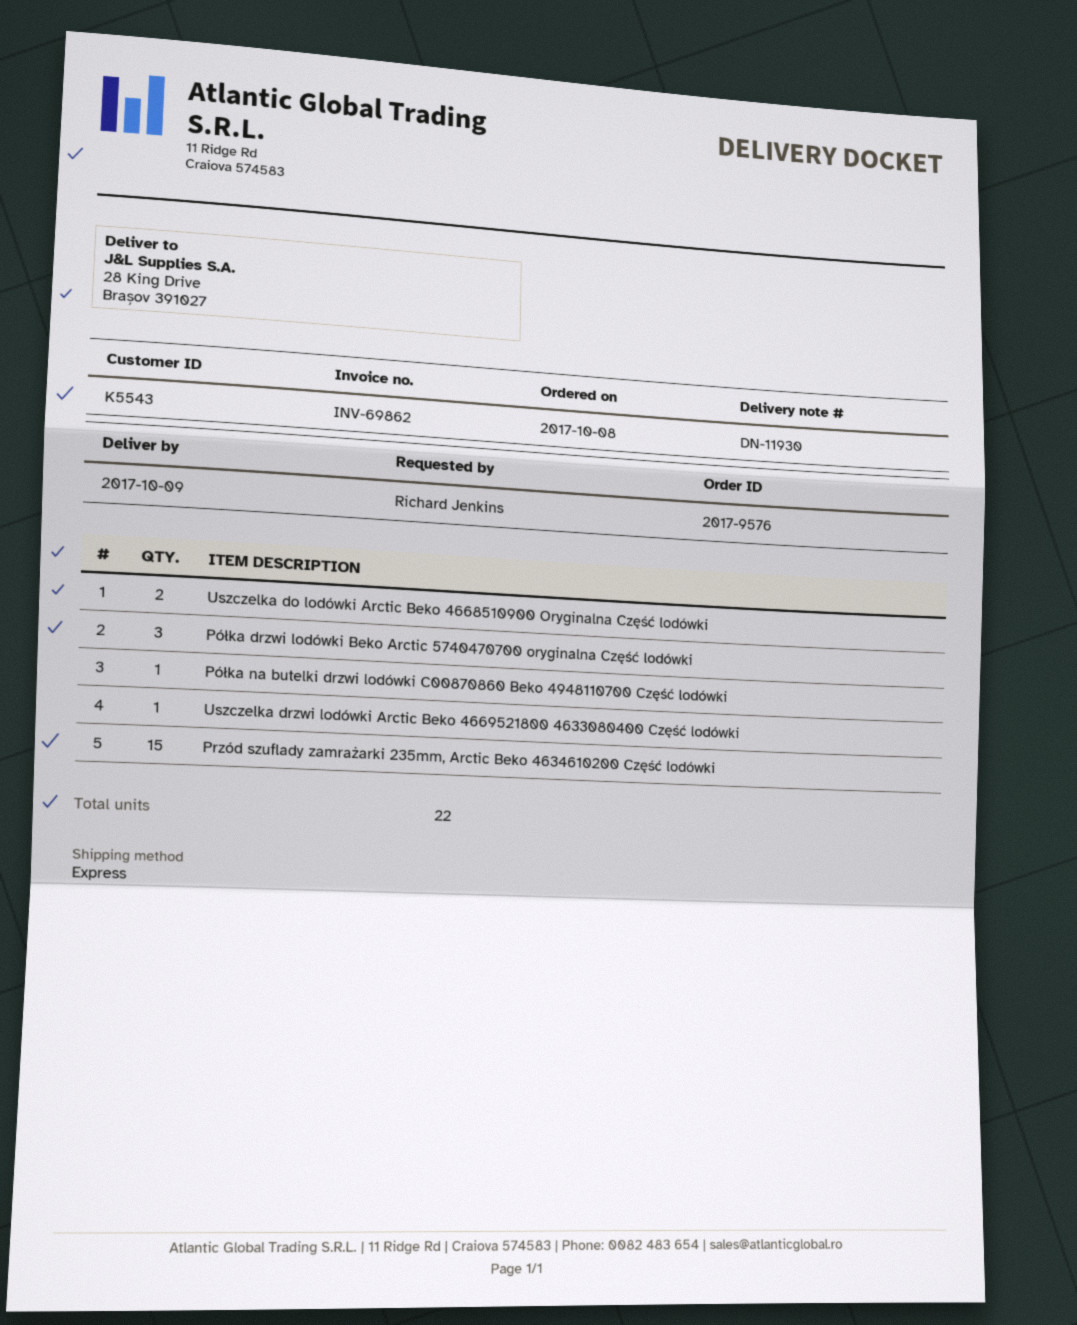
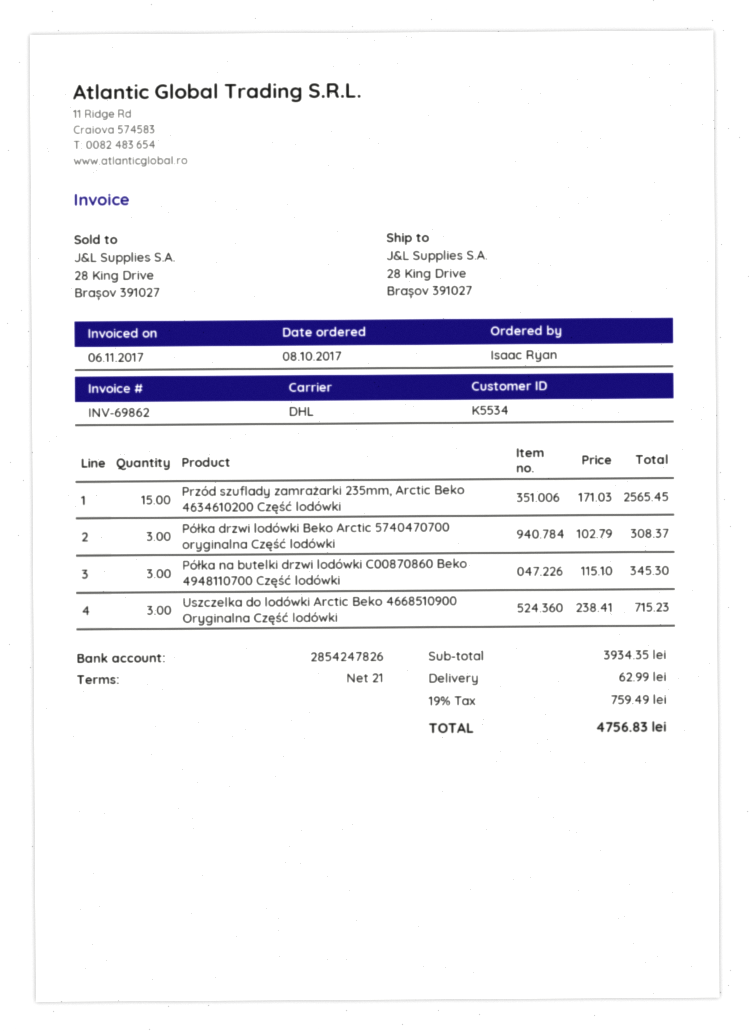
customer number: K5543 -> K5534
ordered by: Richard Jenkins -> Isaac Ryan
shipping method: express -> DHL
Uszczelka do lodówki Arctic Beko 4668510900 Oryginalna Część lodówki: 2 -> 3
Półka na butelki drzwi lodówki C00870860 Beko 4948110700 Część lodówki: 1 -> 3
Uszczelka drzwi lodówki Arctic Beko 4669521800 4633080400 Część lodówki: 1 -> none

